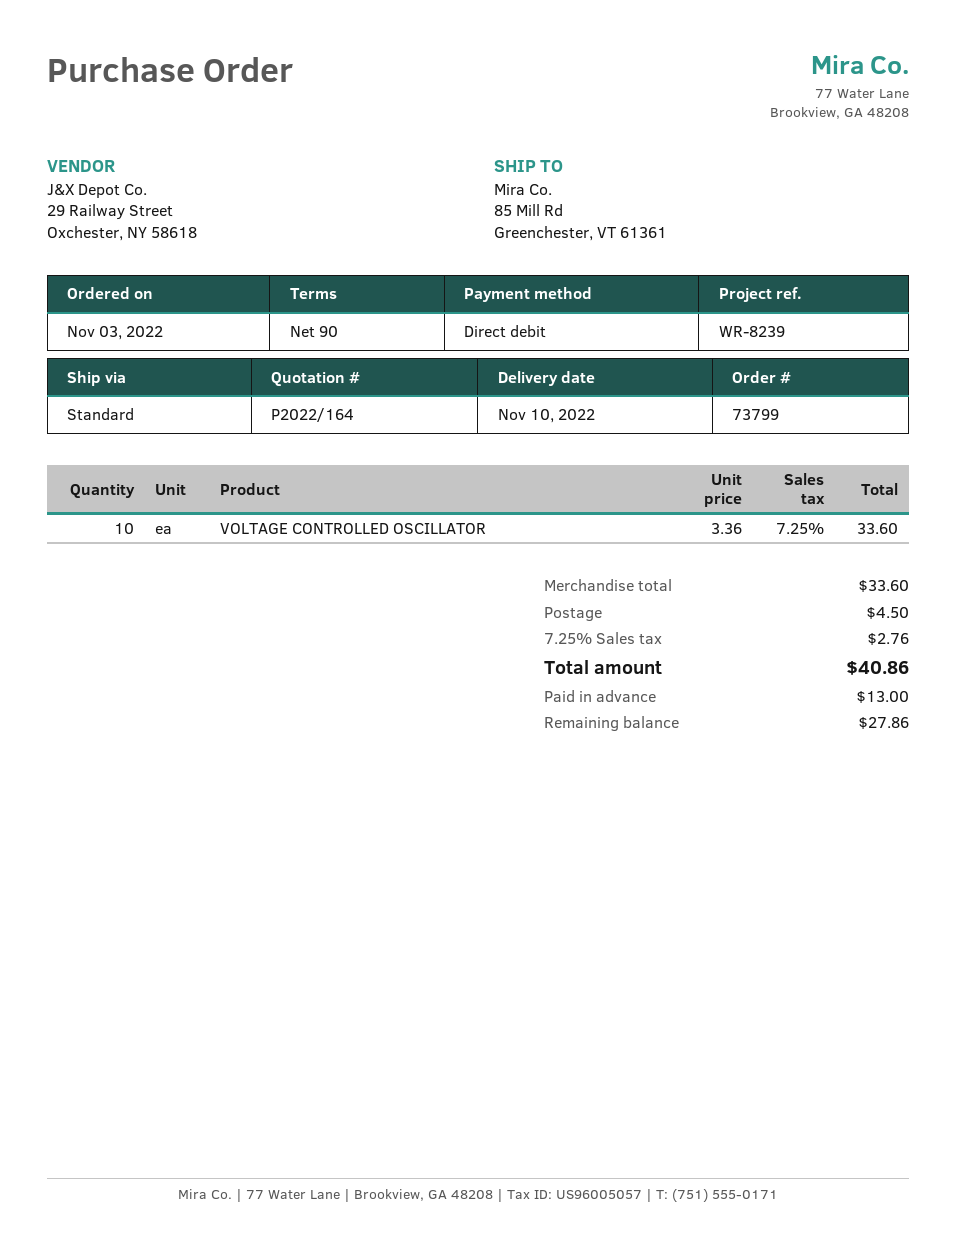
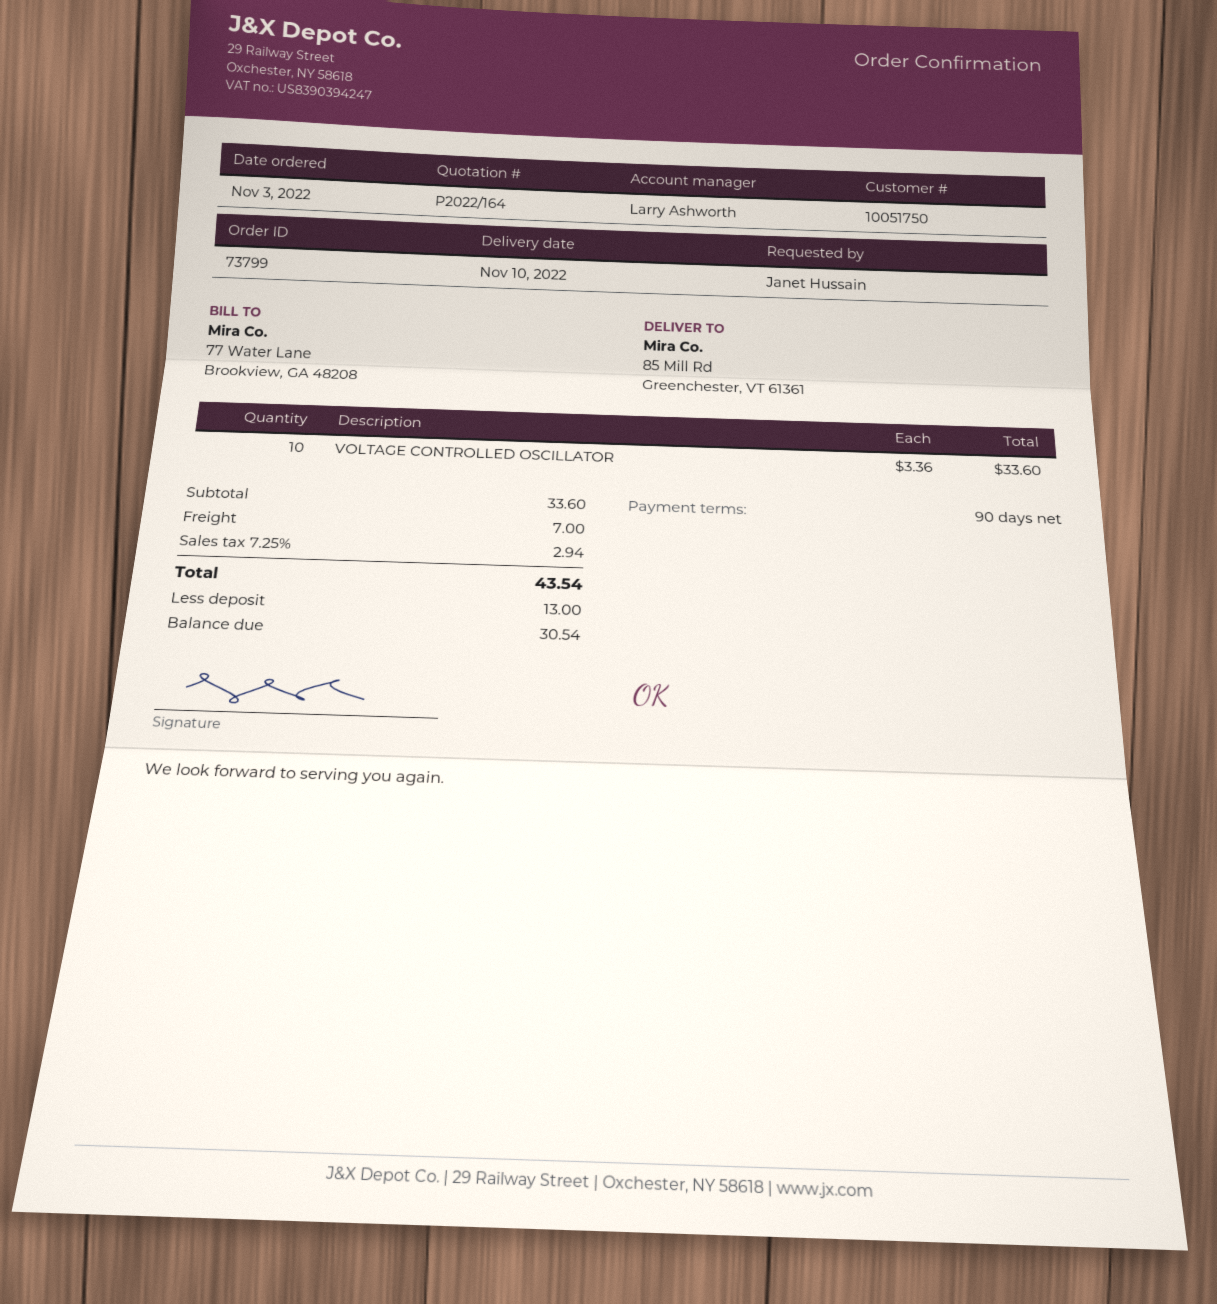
shipping: 4.50 -> 7.00
tax: 7.25% = 2.76 -> 7.25% = 2.94
total: 40.86 -> 43.54
balance: 27.86 -> 30.54

